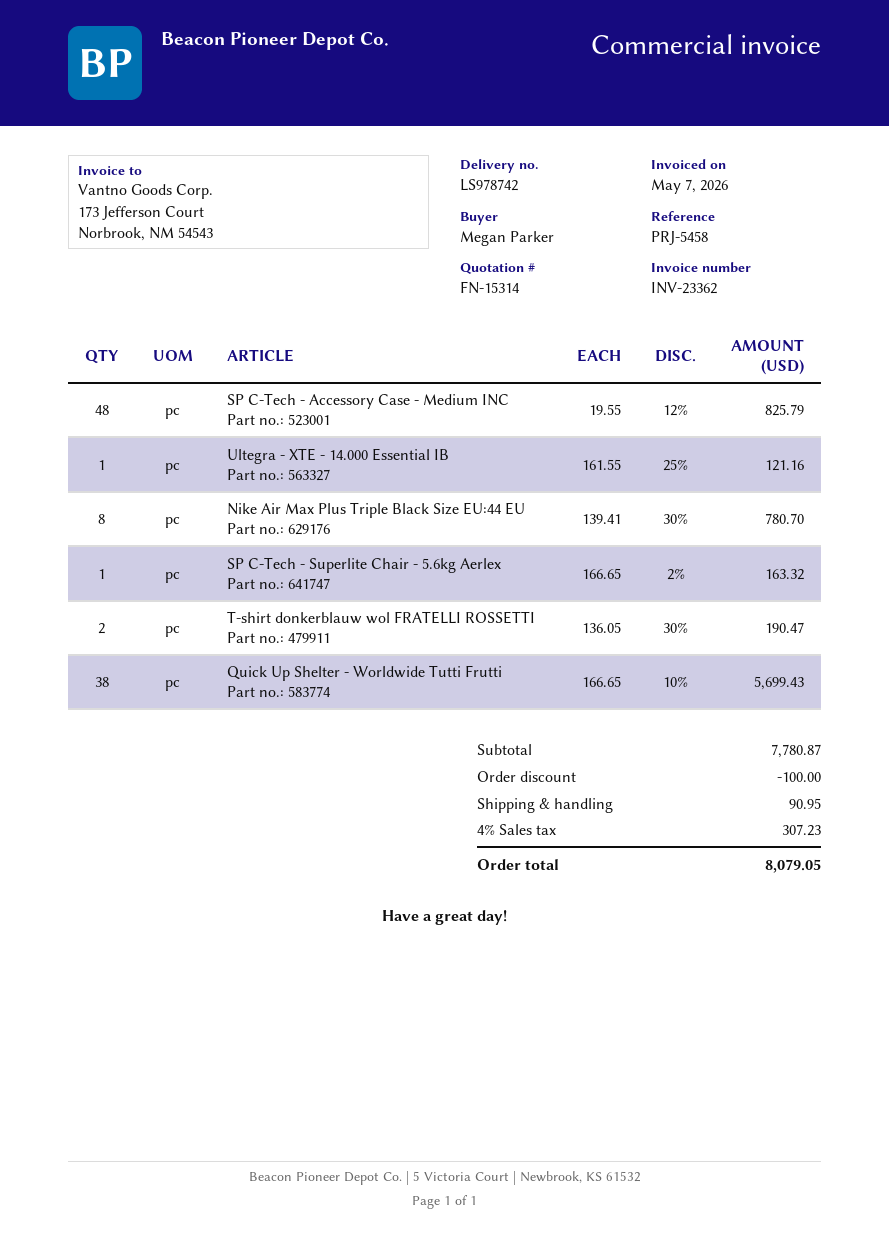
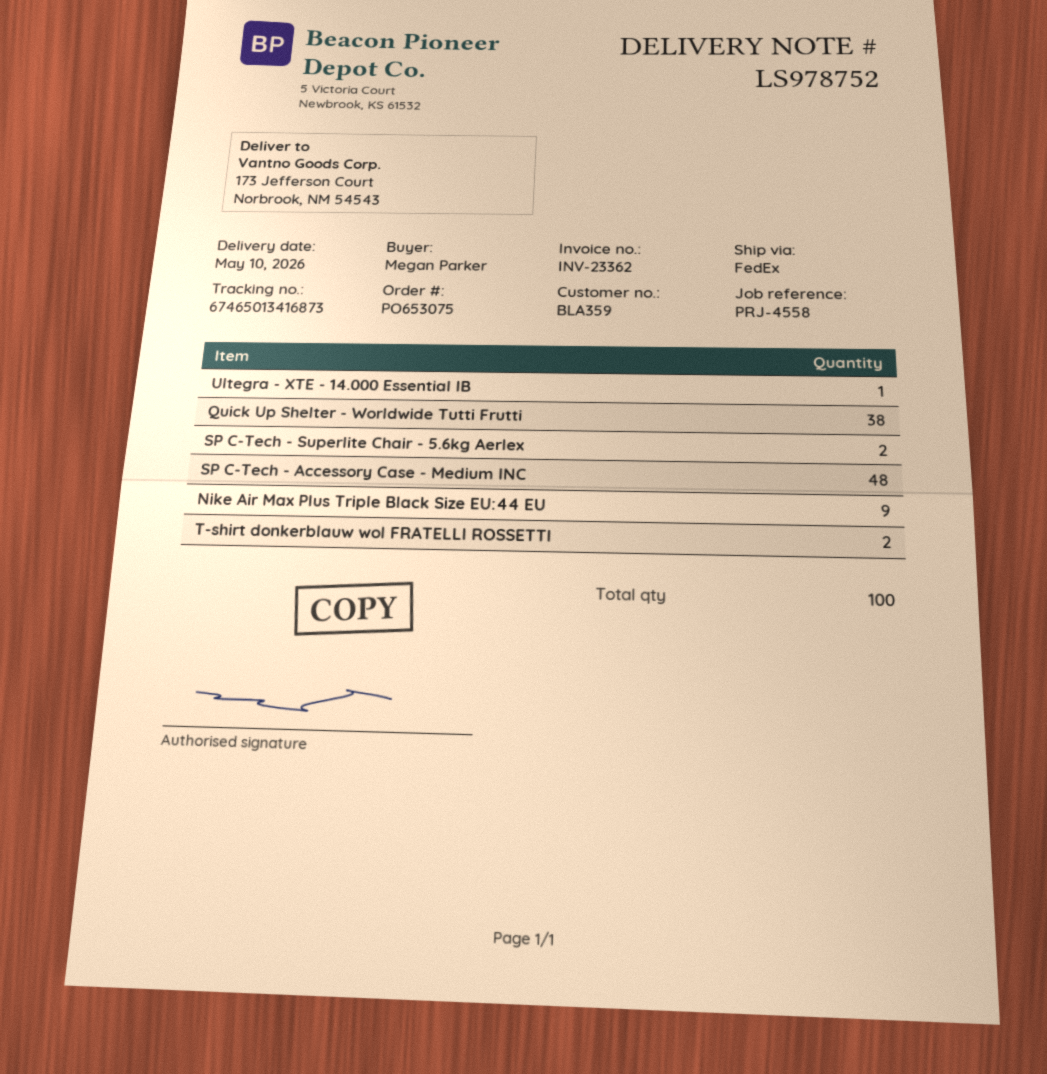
delivery note number: LS978742 -> LS978752
reference: PRJ-5458 -> PRJ-4558
Nike Air Max Plus Triple Black Size EU:44 EU: 8 -> 9
SP C-Tech - Superlite Chair - 5.6kg Aerlex: 1 -> 2

